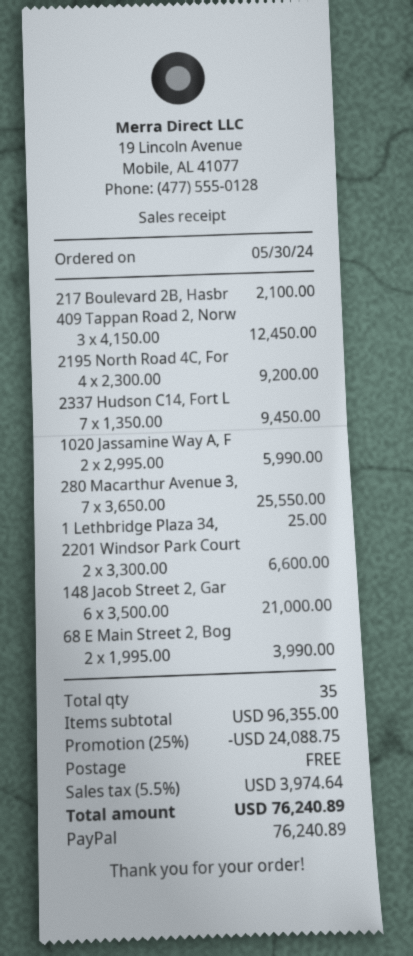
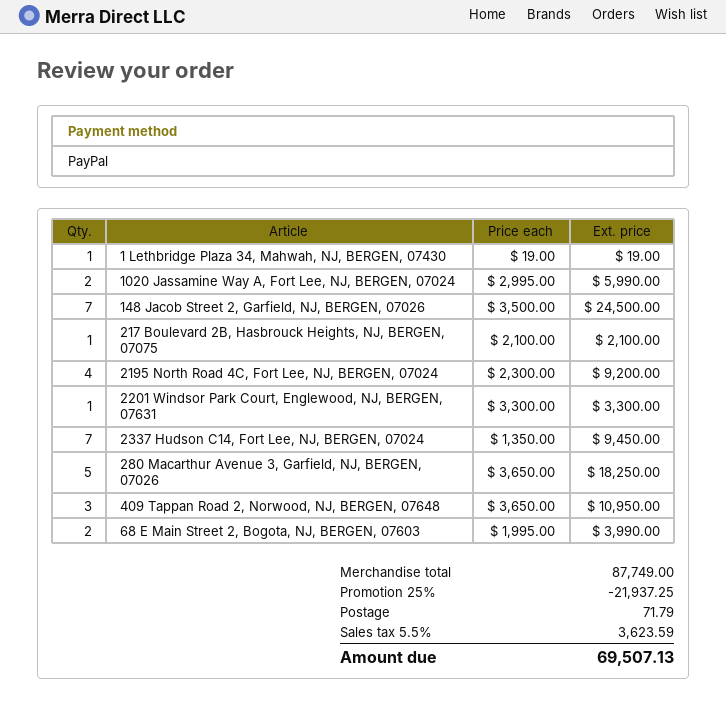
409 Tappan Road 2, Norw: 3 x 4150.00 = 12450.00 -> 3 x 3650.00 = 10950.00
280 Macarthur Avenue 3,: 7 x 3650.00 = 25550.00 -> 5 x 3650.00 = 18250.00
1 Lethbridge Plaza 34,: 1 x 25.00 = 25.00 -> 1 x 19.00 = 19.00
2201 Windsor Park Court: 2 x 3300.00 = 6600.00 -> 1 x 3300.00 = 3300.00
148 Jacob Street 2, Gar: 6 x 3500.00 = 21000.00 -> 7 x 3500.00 = 24500.00
subtotal: 96355.00 -> 87749.00
discount: 25% = 24088.75 -> 25% = 21937.25
shipping: 0.00 -> 71.79
tax: 5.5% = 3974.64 -> 5.5% = 3623.59
total: 76240.89 -> 69507.13

